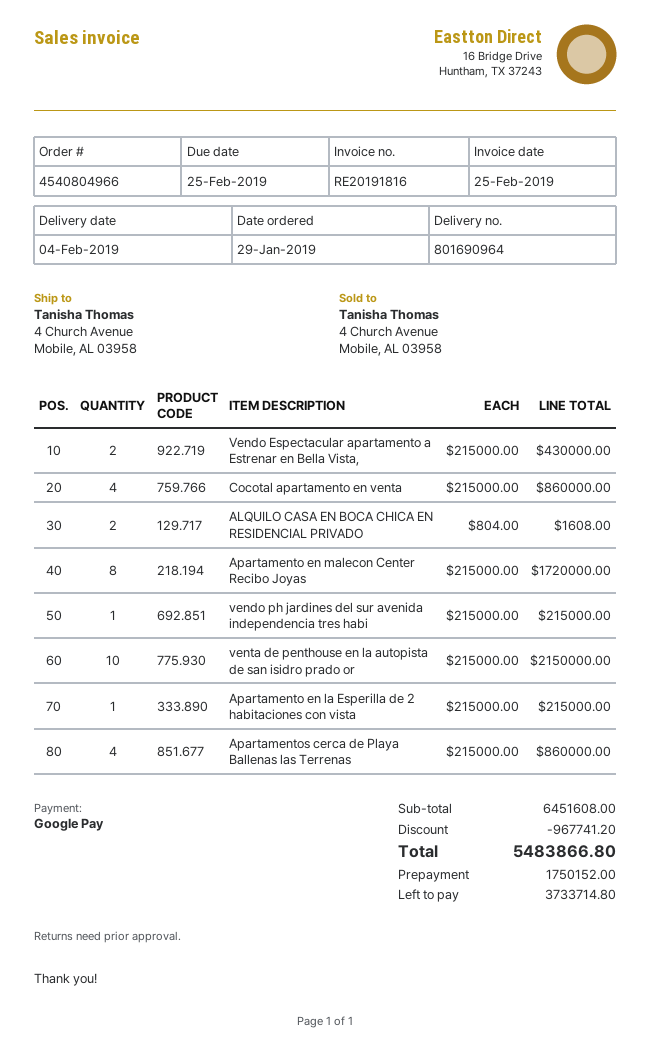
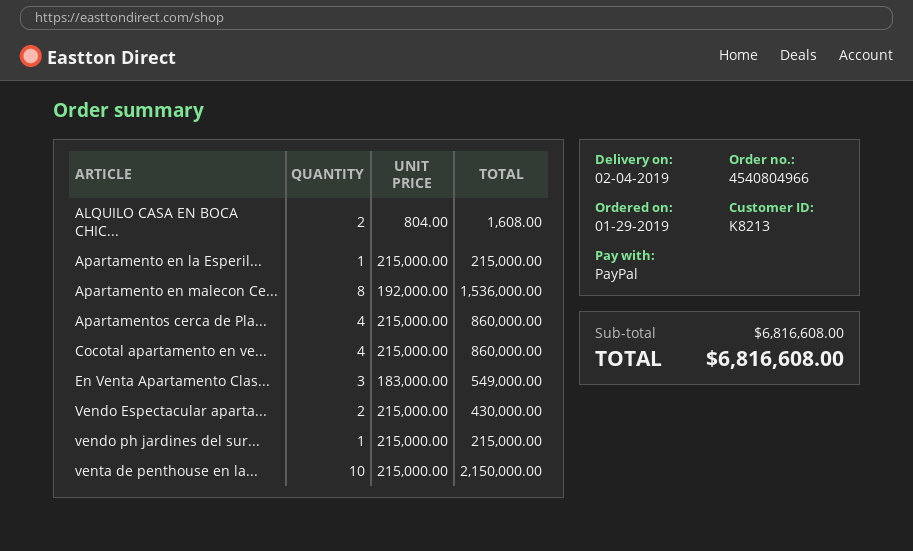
payment method: Google Pay -> PayPal
Apartamento en malecon Center Recibo Joyas: 8 x 215000.00 = 1720000.00 -> 8 x 192000.00 = 1536000.00
En Venta Apartamento Clas...: none -> 3 x 183000.00 = 549000.00
subtotal: 6451608.00 -> 6816608.00
discount: 967741.20 -> none
total: 5483866.80 -> 6816608.00

